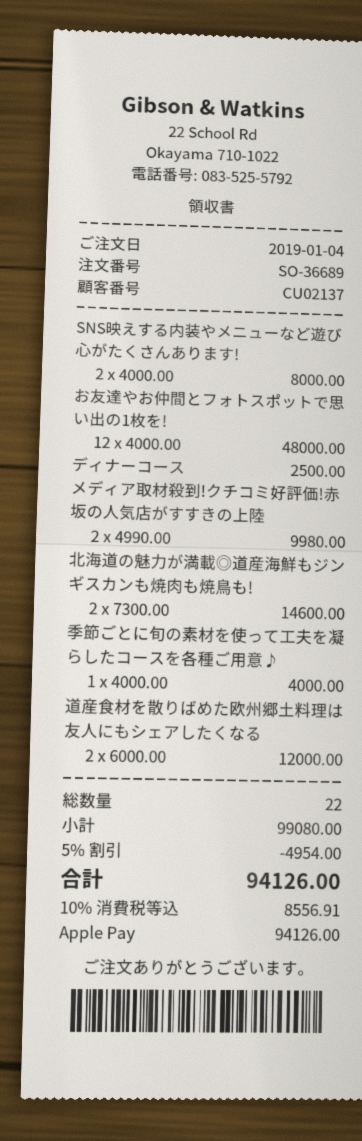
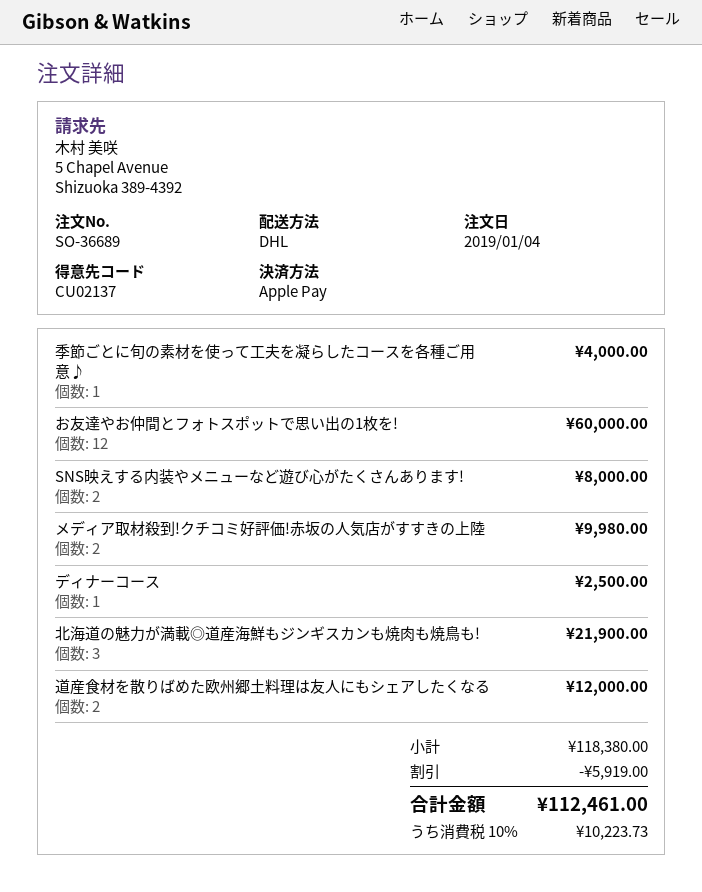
お友達やお仲間とフォトスポットで思い出の1枚を!: 12 for 48000.00 -> 12 for 60000.00
北海道の魅力が満載◎道産海鮮もジンギスカンも焼肉も焼鳥も!: 2 for 14600.00 -> 3 for 21900.00
subtotal: 99080.00 -> 118380.00
discount: 4954.00 -> 5919.00
tax: 10% = 8556.91 -> 10% = 10223.73
total: 94126.00 -> 112461.00

